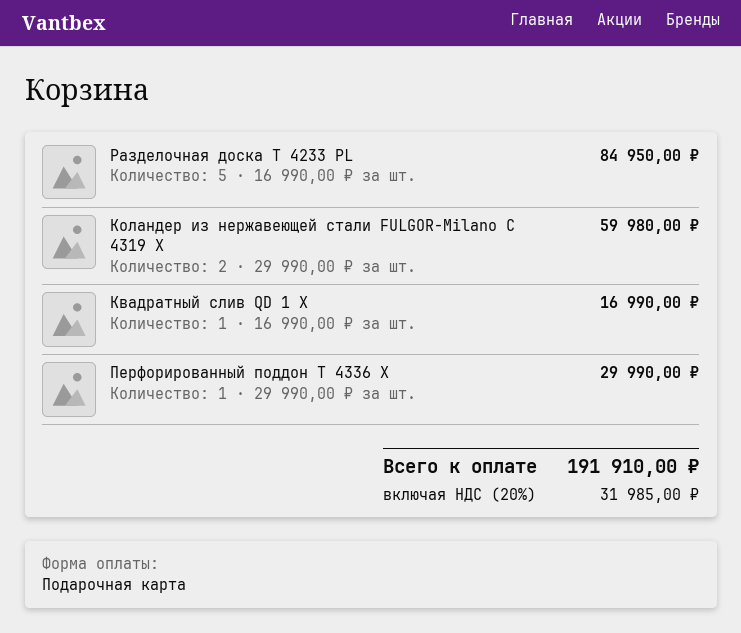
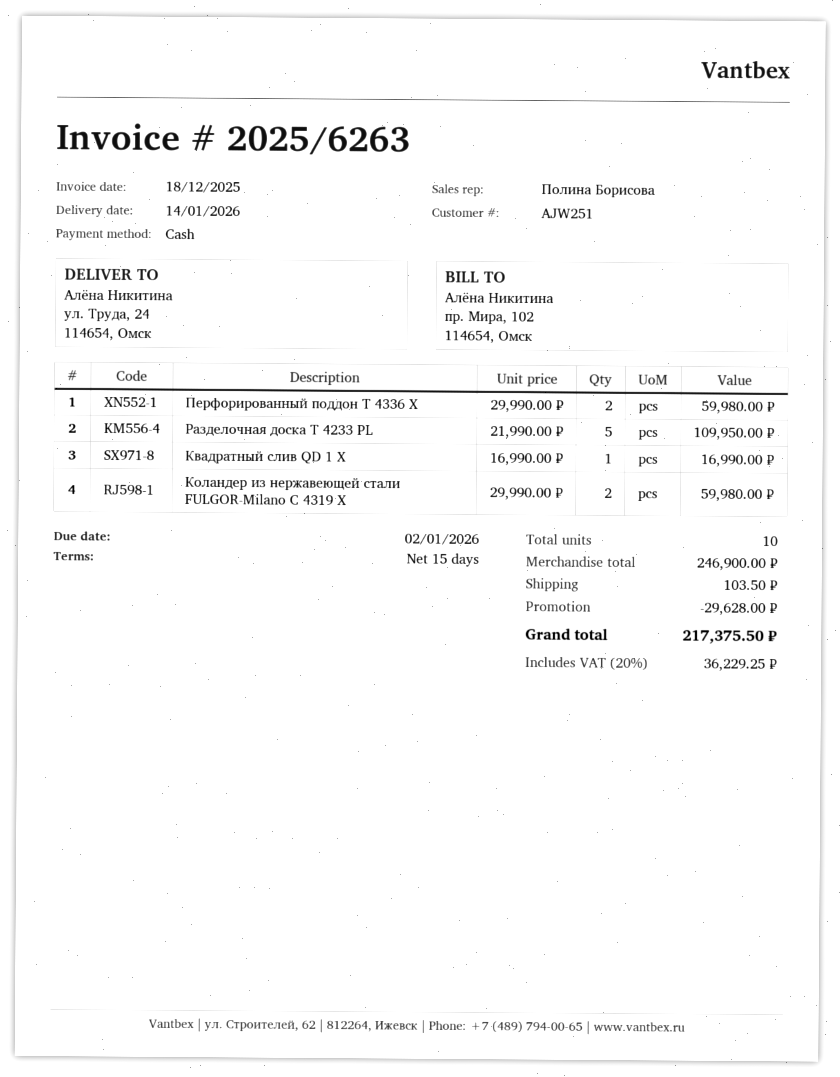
payment method: gift card -> cash
Разделочная доска T 4233 PL: 5 x 16990.00 = 84950.00 -> 5 x 21990.00 = 109950.00
Перфорированный поддон T 4336 X: 1 x 29990.00 = 29990.00 -> 2 x 29990.00 = 59980.00
discount: none -> 29628.00
shipping: none -> 103.50
tax: 20% = 31985.00 -> 20% = 36229.25
total: 191910.00 -> 217375.50

